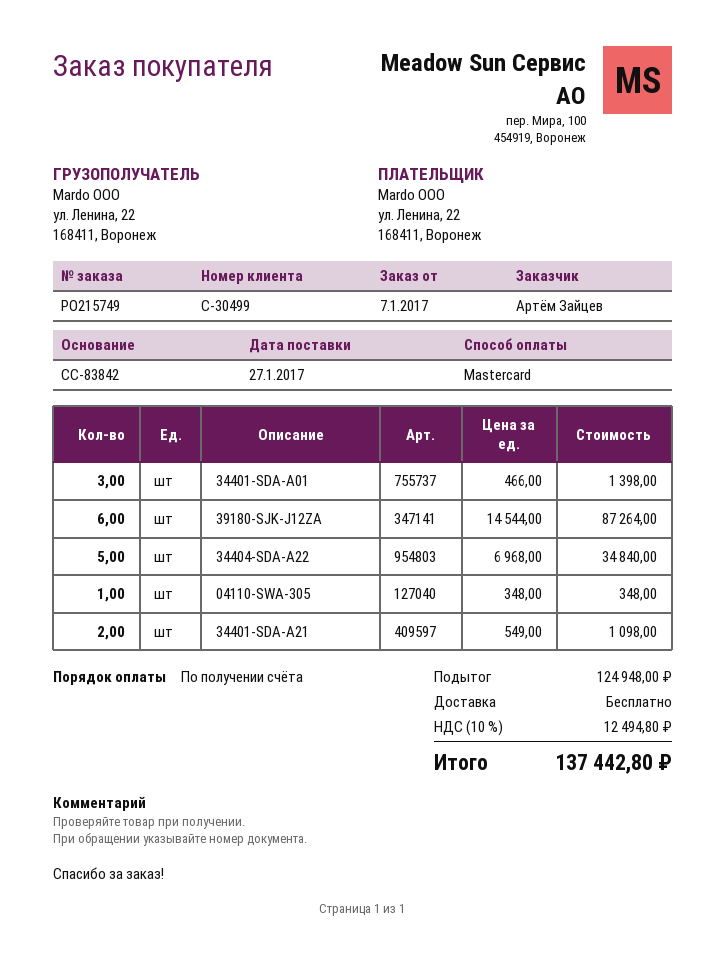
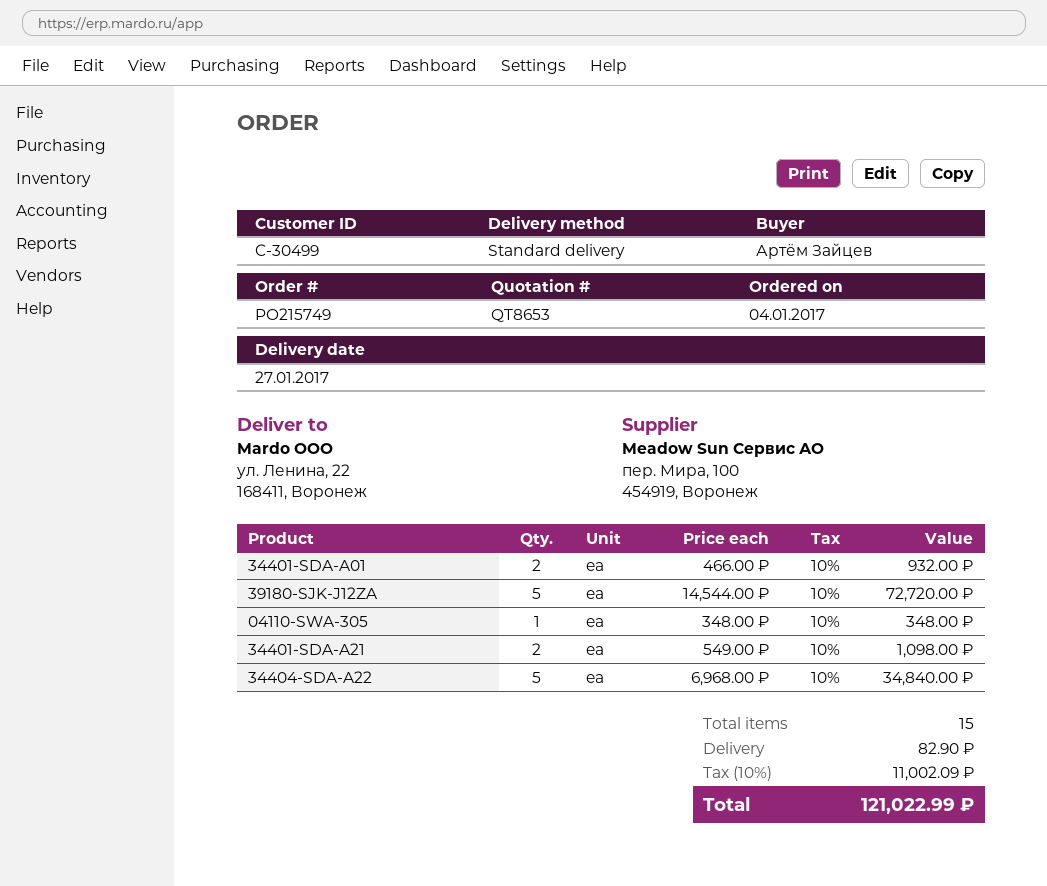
order date: 2017-01-07 -> 2017-01-04
34401-SDA-A01: 3 x 466.00 = 1398.00 -> 2 x 466.00 = 932.00
39180-SJK-J12ZA: 6 x 14544.00 = 87264.00 -> 5 x 14544.00 = 72720.00
shipping: 0.00 -> 82.90
tax: 10% = 12494.80 -> 10% = 11002.09
total: 137442.80 -> 121022.99

